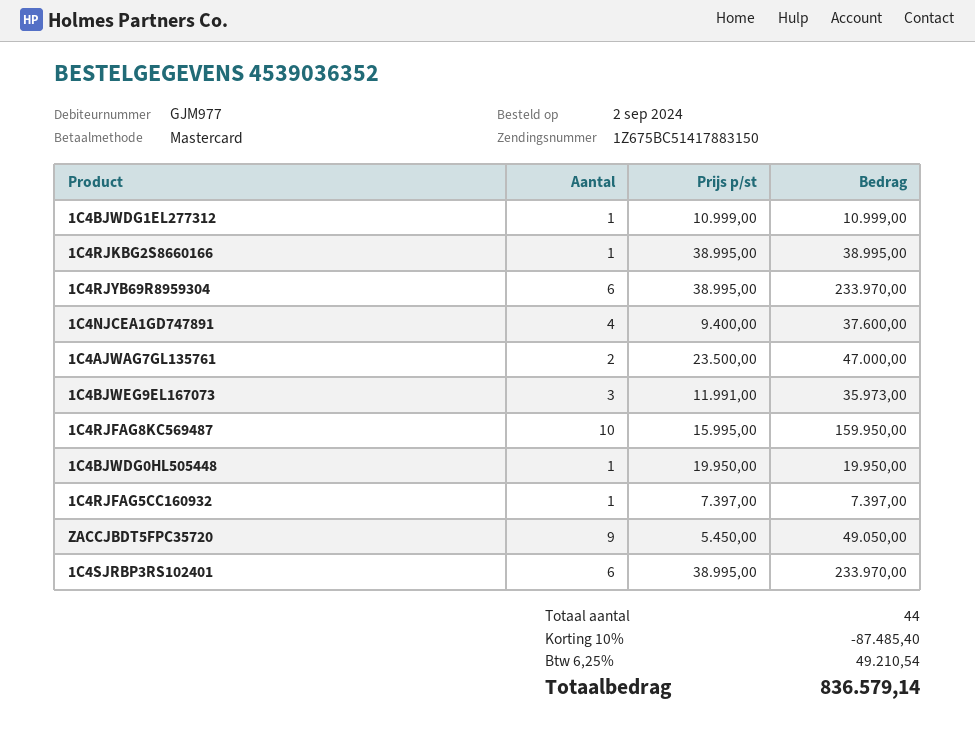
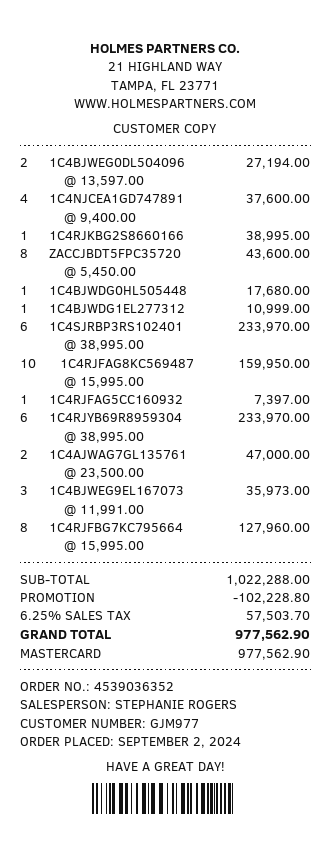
1C4BJWDG0HL505448: 1 x 19950.00 = 19950.00 -> 1 x 17680.00 = 17680.00
ZACCJBDT5FPC35720: 9 x 5450.00 = 49050.00 -> 8 x 5450.00 = 43600.00
1C4BJWEG0DL504096: none -> 2 x 13597.00 = 27194.00
1C4RJFBG7KC795664: none -> 8 x 15995.00 = 127960.00
discount: 87485.40 -> 102228.80
tax: 6.25% = 49210.54 -> 6.25% = 57503.70
total: 836579.14 -> 977562.90

